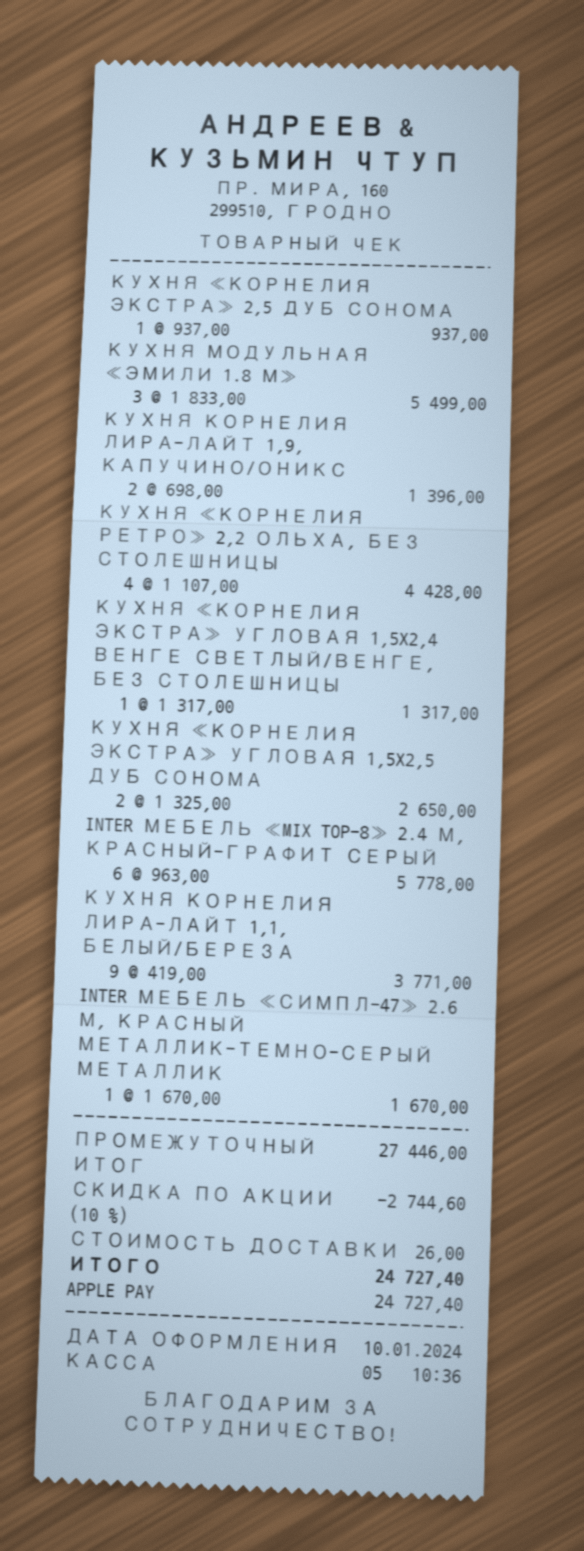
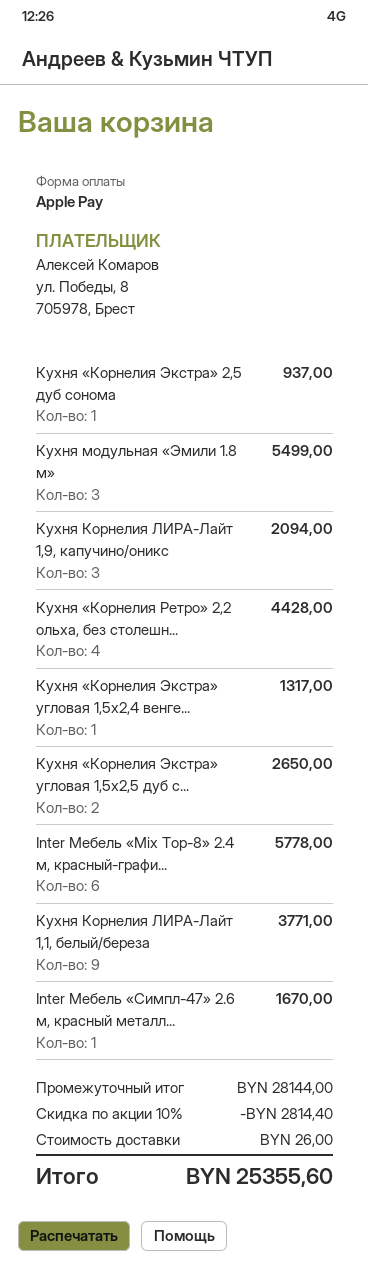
КУХНЯ КОРНЕЛИЯ ЛИРА-ЛАЙТ 1,9, КАПУЧИНО/ОНИКС: 2 for 1396.00 -> 3 for 2094.00
subtotal: 27446.00 -> 28144.00
discount: 10% = 2744.60 -> 10% = 2814.40
total: 24727.40 -> 25355.60

